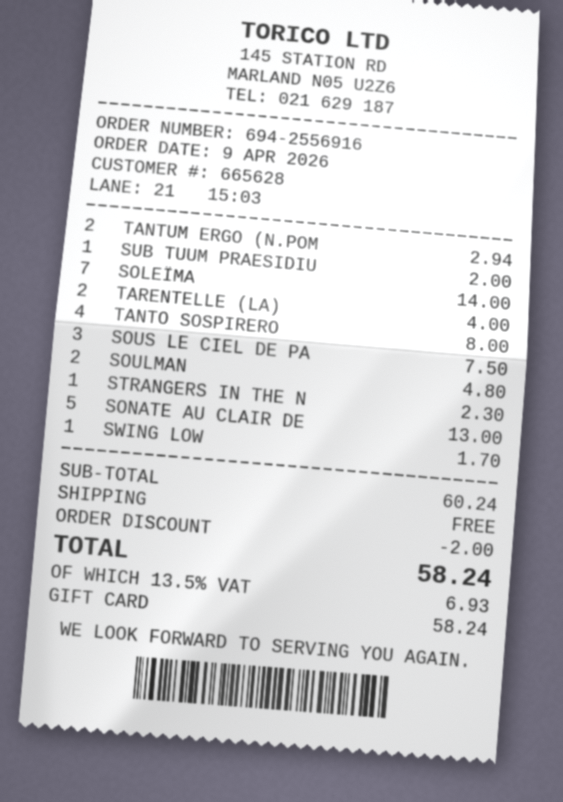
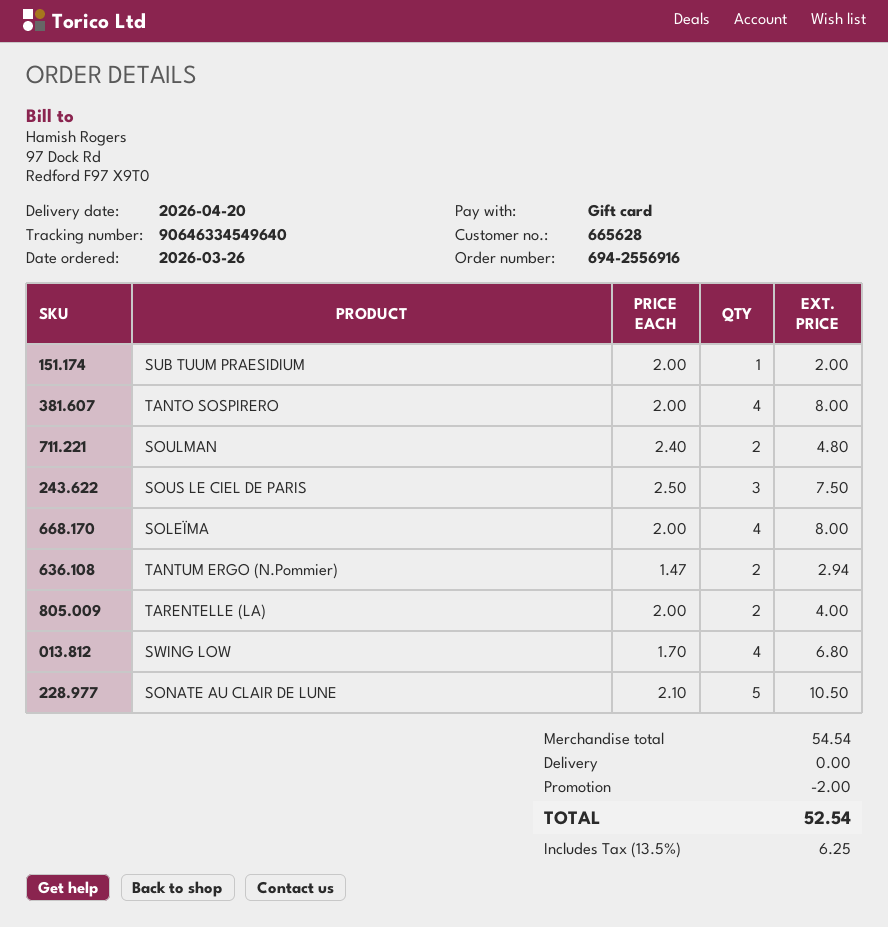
order date: 2026-04-09 -> 2026-03-26
SOLEÏMA: 7 for 14.00 -> 4 for 8.00
STRANGERS IN THE N: 1 for 2.30 -> none
SONATE AU CLAIR DE: 5 for 13.00 -> 5 for 10.50
SWING LOW: 1 for 1.70 -> 4 for 6.80
subtotal: 60.24 -> 54.54
tax: 13.5% = 6.93 -> 13.5% = 6.25
total: 58.24 -> 52.54

